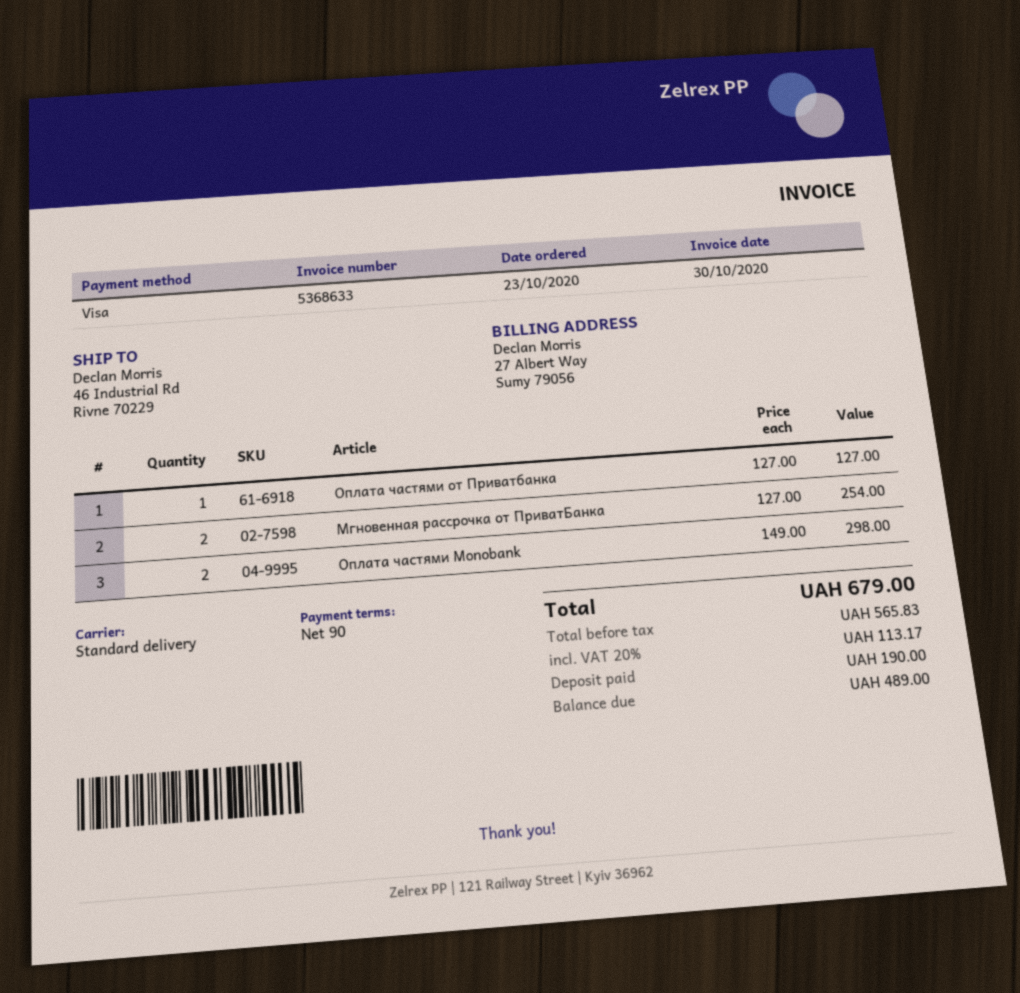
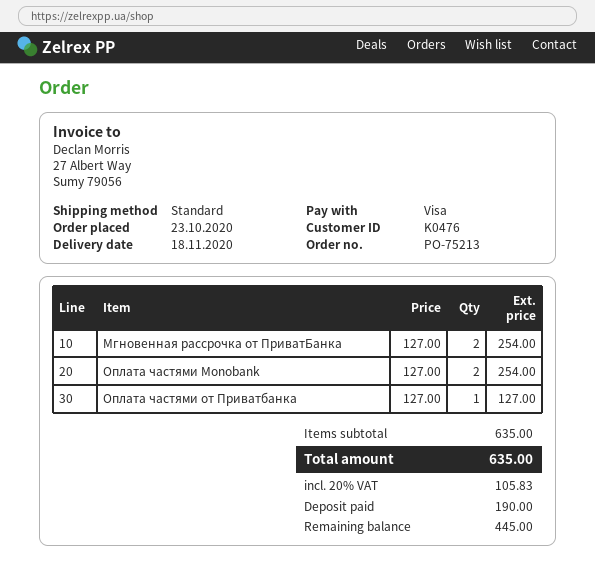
Оплата частями Monobank: 2 x 149.00 = 298.00 -> 2 x 127.00 = 254.00
tax: 20% = 113.17 -> 20% = 105.83
total: 679.00 -> 635.00
balance: 489.00 -> 445.00

